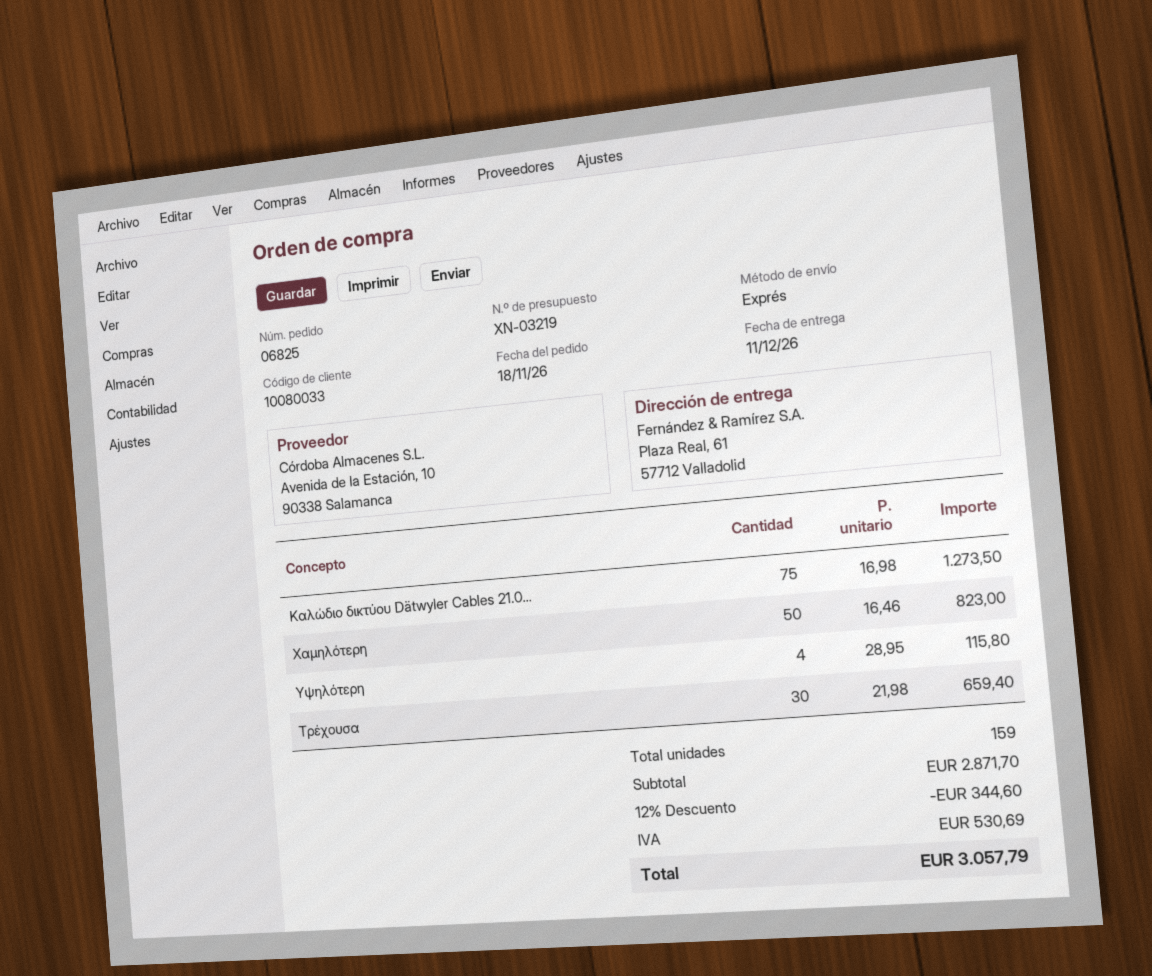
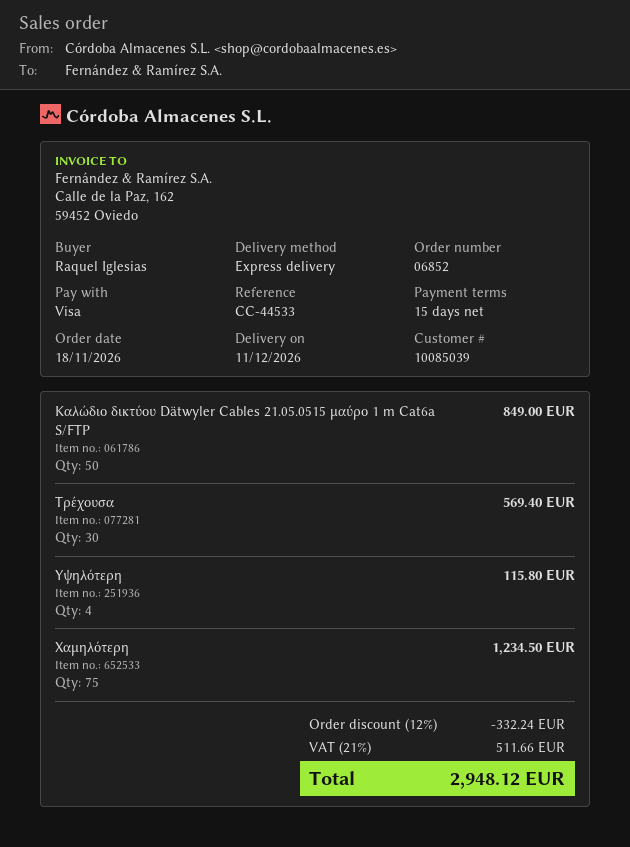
order number: 06825 -> 06852
customer number: 10080033 -> 10085039
Καλώδιο δικτύου Dätwyler Cables 21.0...: 75 for 1273.50 -> 50 for 849.00
Χαμηλότερη: 50 for 823.00 -> 75 for 1234.50
Τρέχουσα: 30 for 659.40 -> 30 for 569.40
discount: 12% = 344.60 -> 12% = 332.24
tax: 530.69 -> 511.66
total: 3057.79 -> 2948.12

